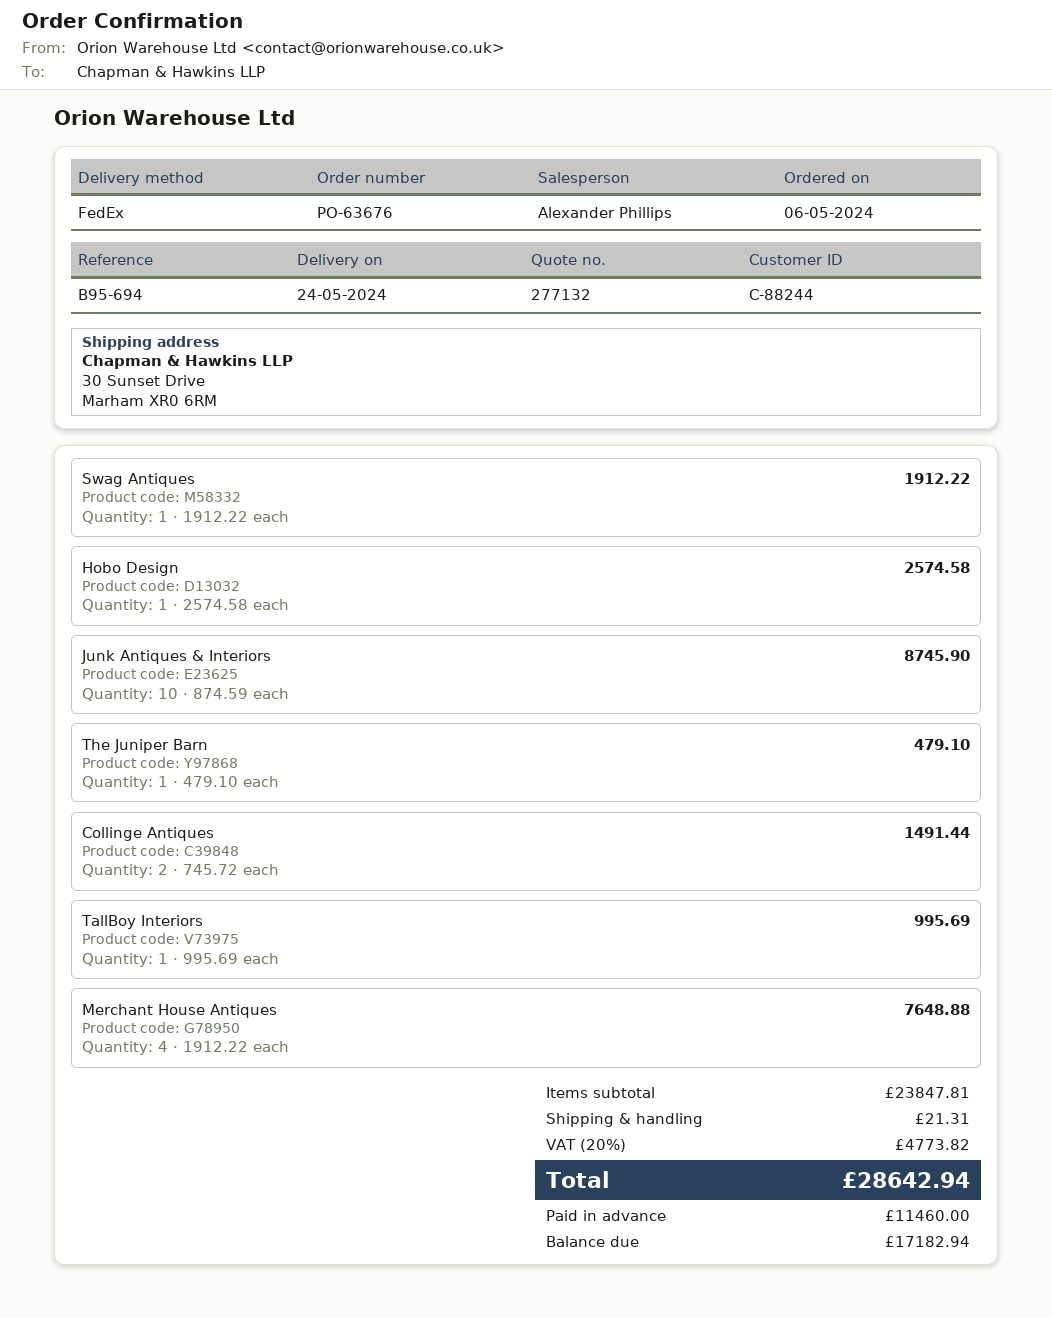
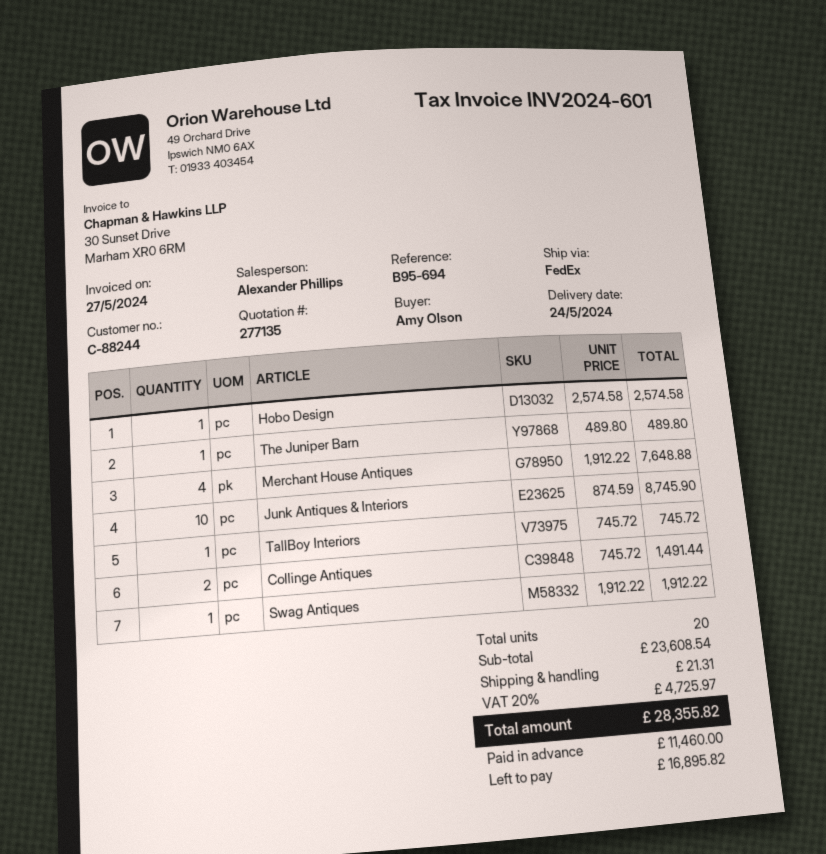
quote number: 277132 -> 277135
The Juniper Barn: 1 x 479.10 = 479.10 -> 1 x 489.80 = 489.80
TallBoy Interiors: 1 x 995.69 = 995.69 -> 1 x 745.72 = 745.72
subtotal: 23847.81 -> 23608.54
tax: 20% = 4773.82 -> 20% = 4725.97
total: 28642.94 -> 28355.82
balance: 17182.94 -> 16895.82

